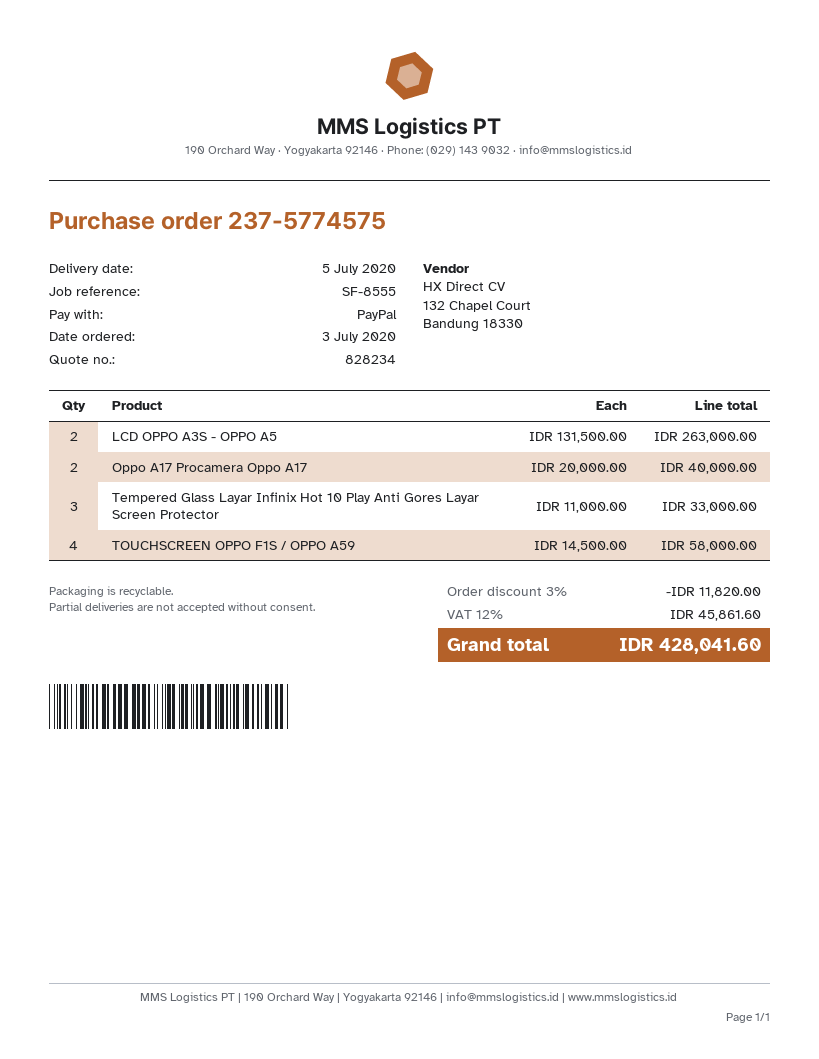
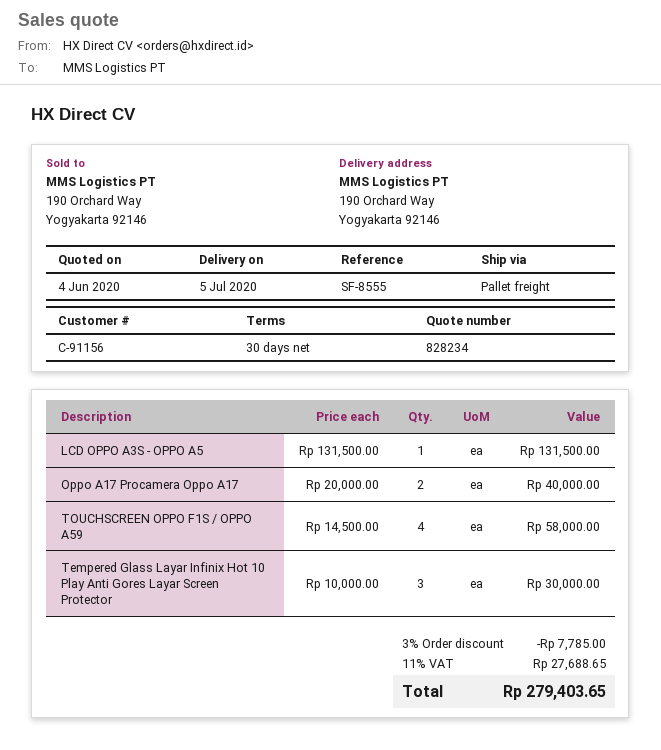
LCD OPPO A3S - OPPO A5: 2 x 131500.00 = 263000.00 -> 1 x 131500.00 = 131500.00
Tempered Glass Layar Infinix Hot 10 Play Anti Gores Layar Screen Protector: 3 x 11000.00 = 33000.00 -> 3 x 10000.00 = 30000.00
discount: 3% = 11820.00 -> 3% = 7785.00
tax: 12% = 45861.60 -> 11% = 27688.65
total: 428041.60 -> 279403.65

